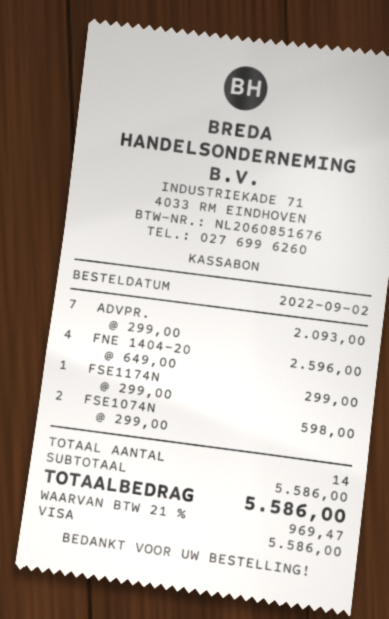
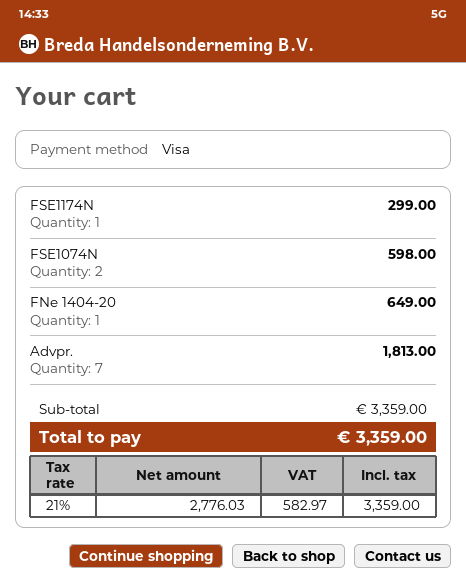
ADVPR.: 7 for 2093.00 -> 7 for 1813.00
FNE 1404-20: 4 for 2596.00 -> 1 for 649.00
subtotal: 5586.00 -> 3359.00
tax: 21% = 969.47 -> 21% = 582.97
total: 5586.00 -> 3359.00

